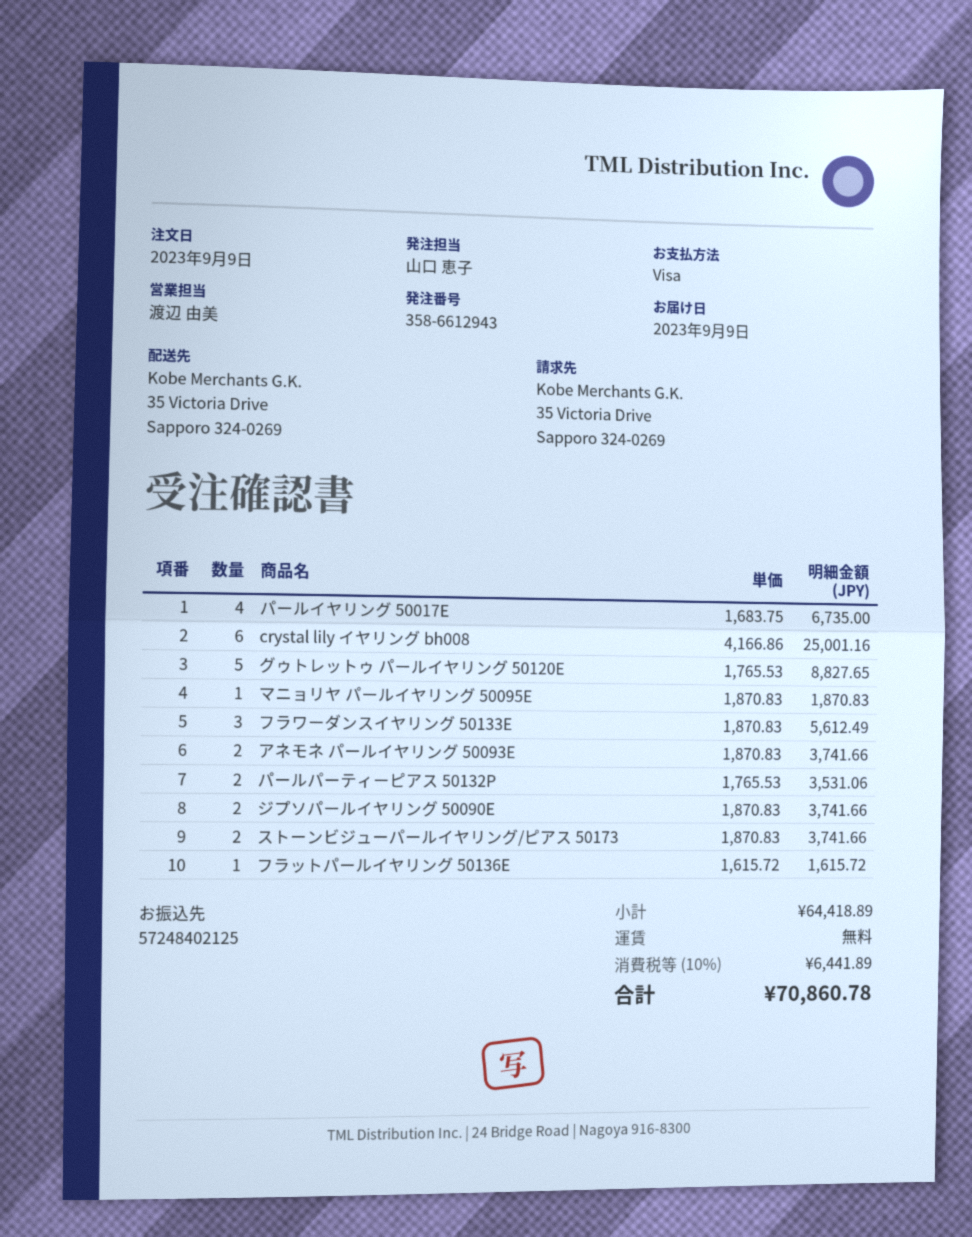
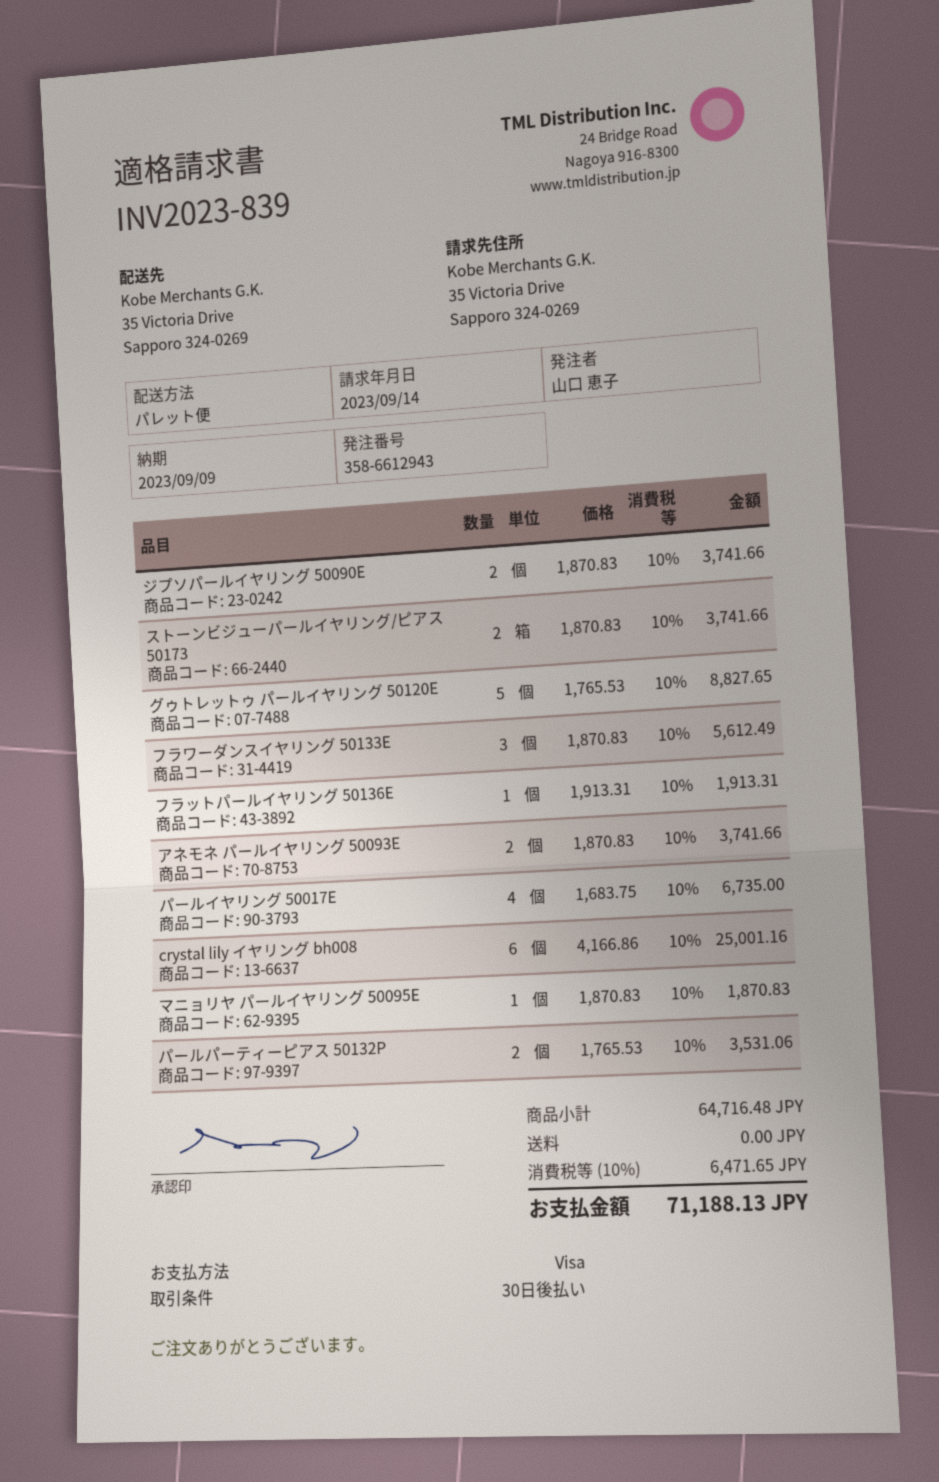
フラットパールイヤリング 50136E: 1 x 1615.72 = 1615.72 -> 1 x 1913.31 = 1913.31
subtotal: 64418.89 -> 64716.48
tax: 10% = 6441.89 -> 10% = 6471.65
total: 70860.78 -> 71188.13

